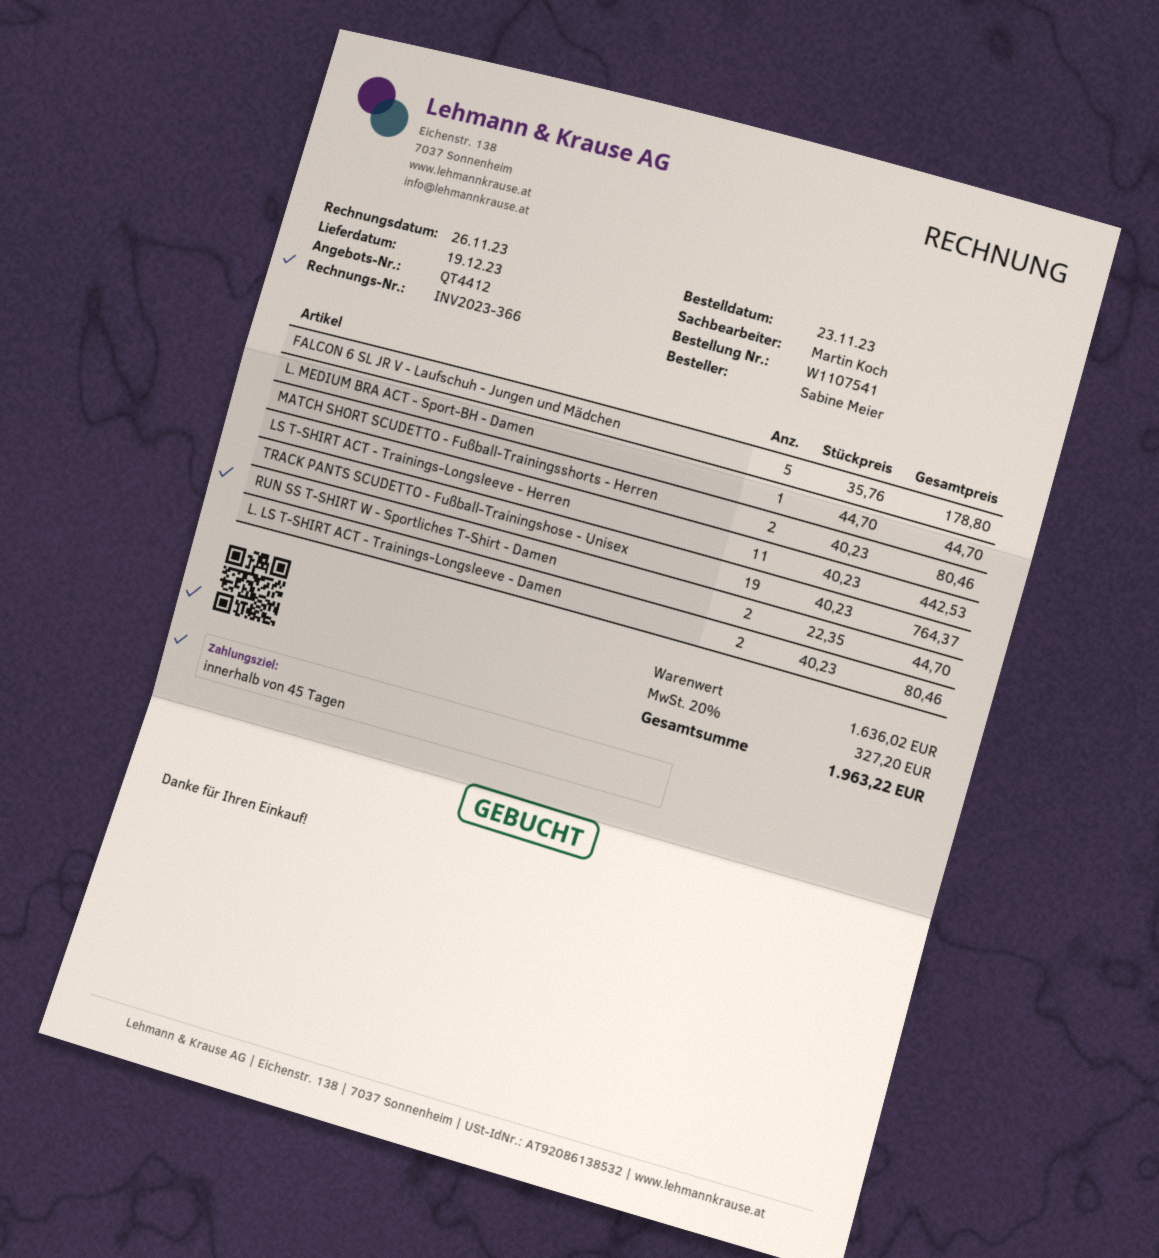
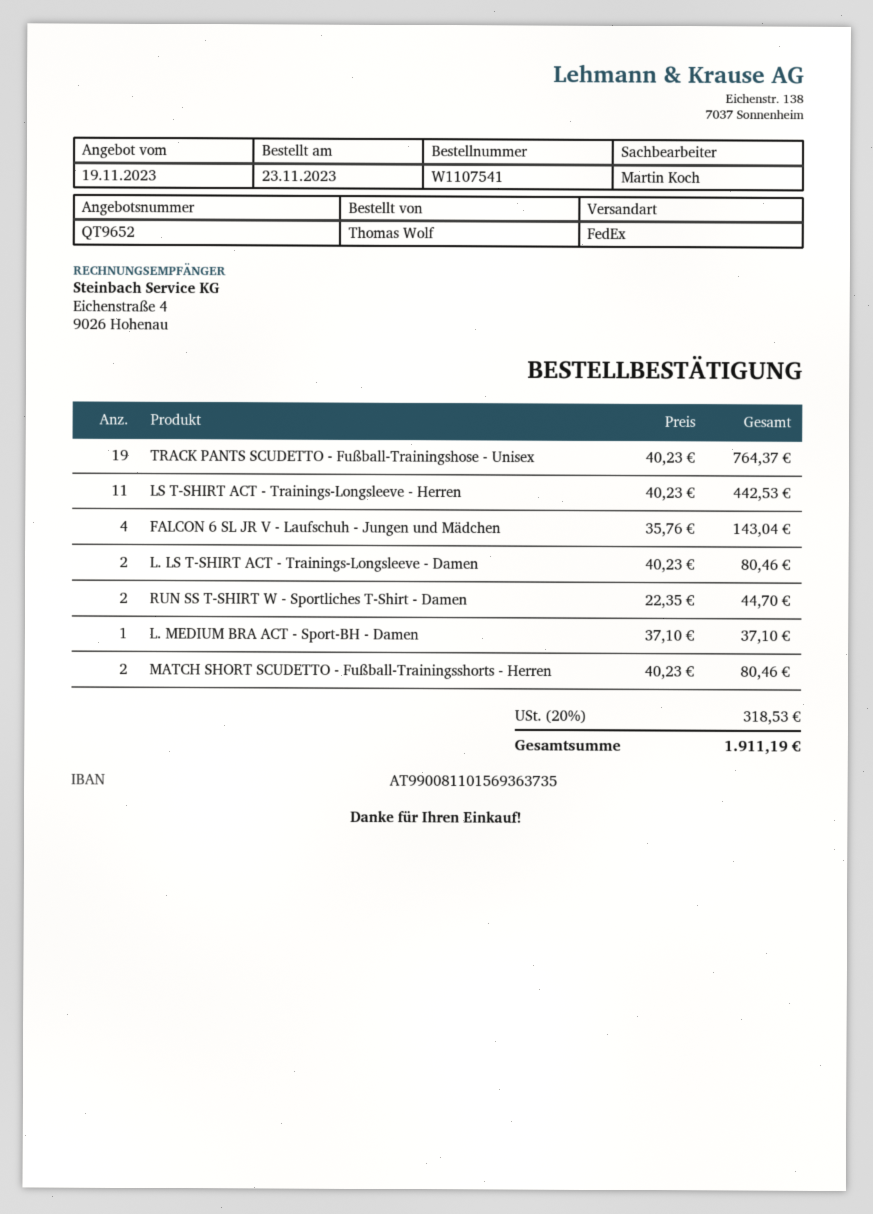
quote number: QT4412 -> QT9652
ordered by: Sabine Meier -> Thomas Wolf
FALCON 6 SL JR V - Laufschuh - Jungen und Mädchen: 5 x 35.76 = 178.80 -> 4 x 35.76 = 143.04
L. MEDIUM BRA ACT - Sport-BH - Damen: 1 x 44.70 = 44.70 -> 1 x 37.10 = 37.10
tax: 20% = 327.20 -> 20% = 318.53
total: 1963.22 -> 1911.19

